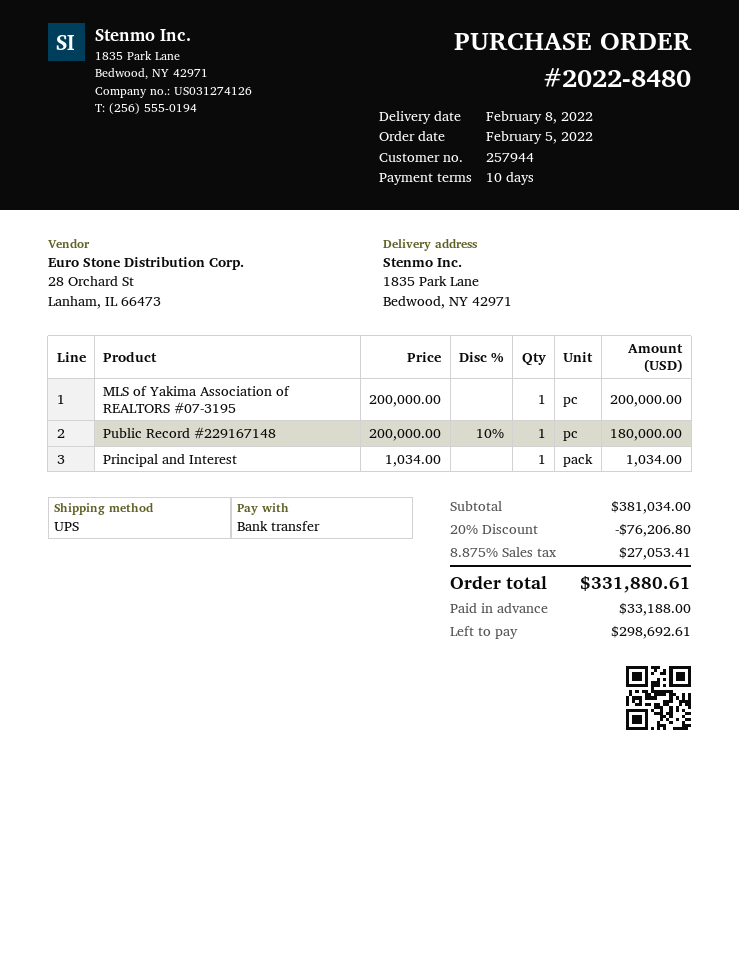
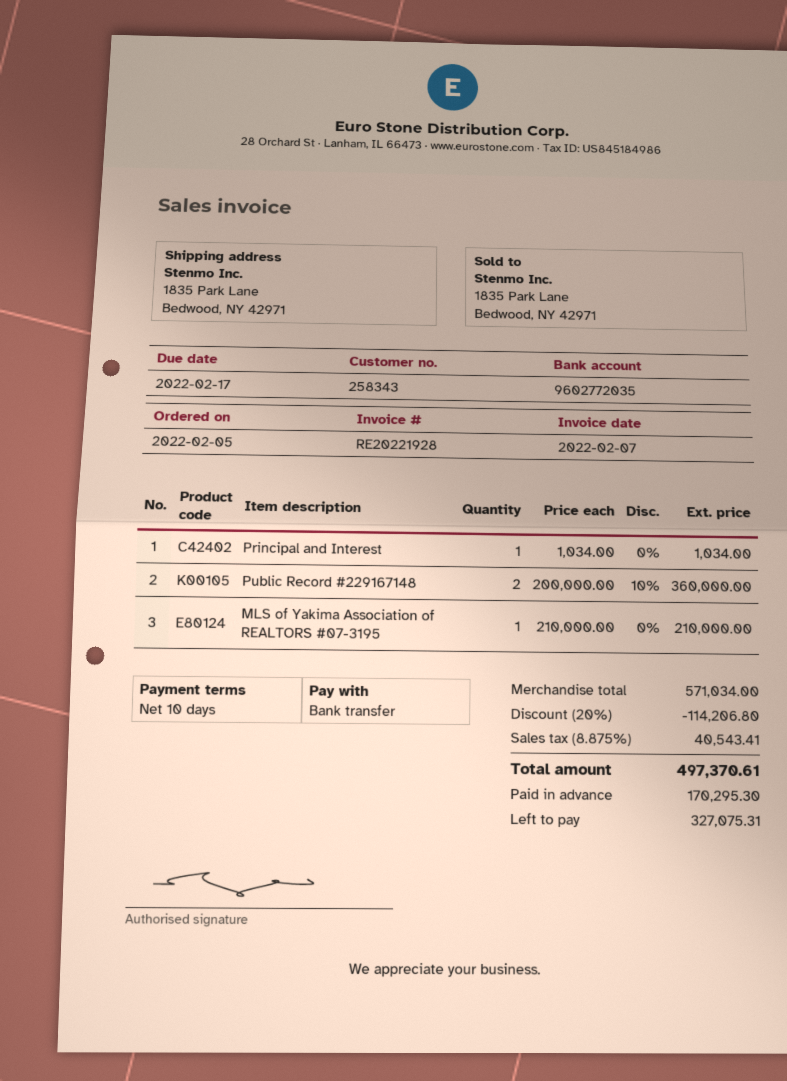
customer number: 257944 -> 258343
MLS of Yakima Association of REALTORS #07-3195: 1 x 200000.00 = 200000.00 -> 1 x 210000.00 = 210000.00
Public Record #229167148: 1 x 200000.00 - 10% = 180000.00 -> 2 x 200000.00 - 10% = 360000.00
subtotal: 381034.00 -> 571034.00
discount: 20% = 76206.80 -> 20% = 114206.80
tax: 8.875% = 27053.41 -> 8.875% = 40543.41
total: 331880.61 -> 497370.61
deposit: 33188.00 -> 170295.30
balance: 298692.61 -> 327075.31

